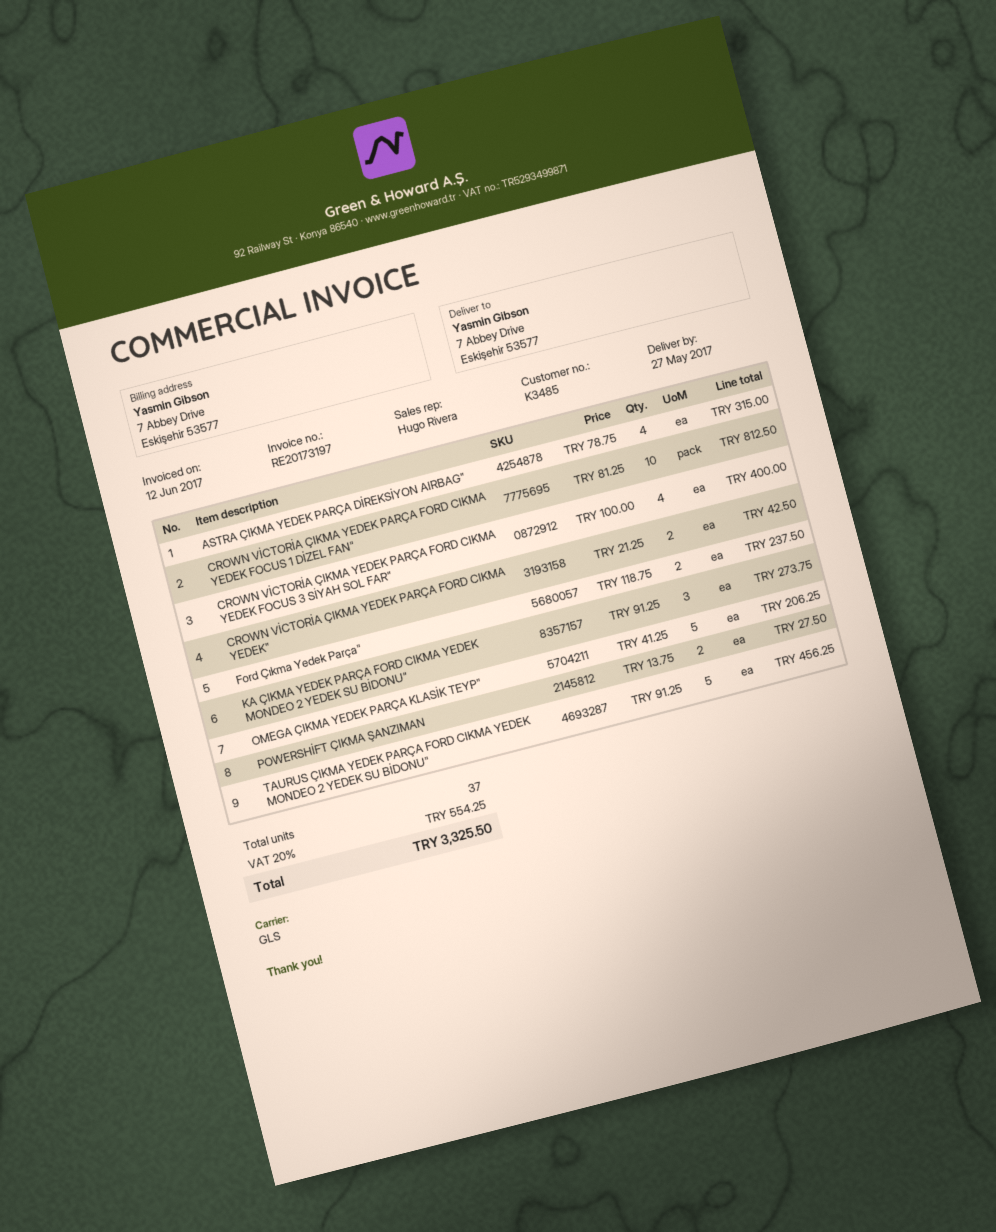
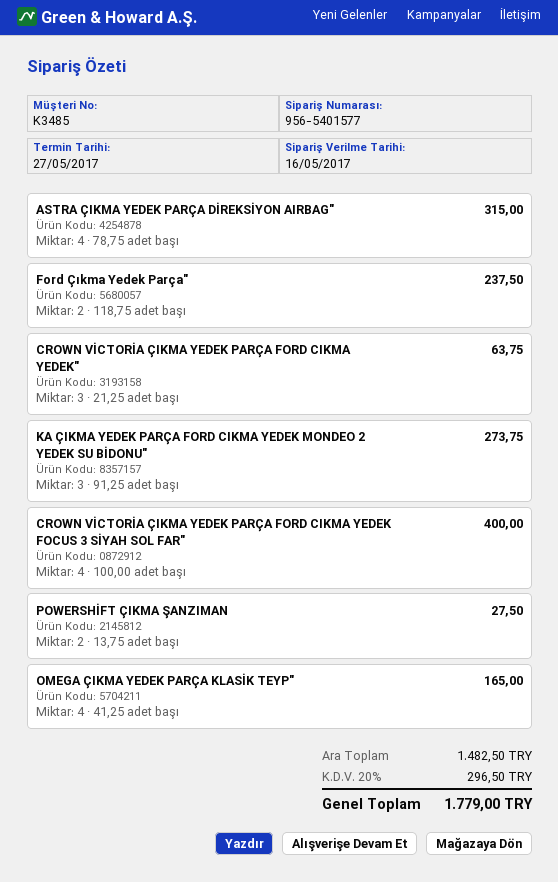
CROWN VİCTORİA ÇIKMA YEDEK PARÇA FORD CIKMA YEDEK FOCUS 1 DİZEL FAN": 10 x 81.25 = 812.50 -> none
CROWN VİCTORİA ÇIKMA YEDEK PARÇA FORD CIKMA YEDEK": 2 x 21.25 = 42.50 -> 3 x 21.25 = 63.75
OMEGA ÇIKMA YEDEK PARÇA KLASİK TEYP": 5 x 41.25 = 206.25 -> 4 x 41.25 = 165.00
TAURUS ÇIKMA YEDEK PARÇA FORD CIKMA YEDEK MONDEO 2 YEDEK SU BİDONU": 5 x 91.25 = 456.25 -> none
tax: 20% = 554.25 -> 20% = 296.50
total: 3325.50 -> 1779.00

